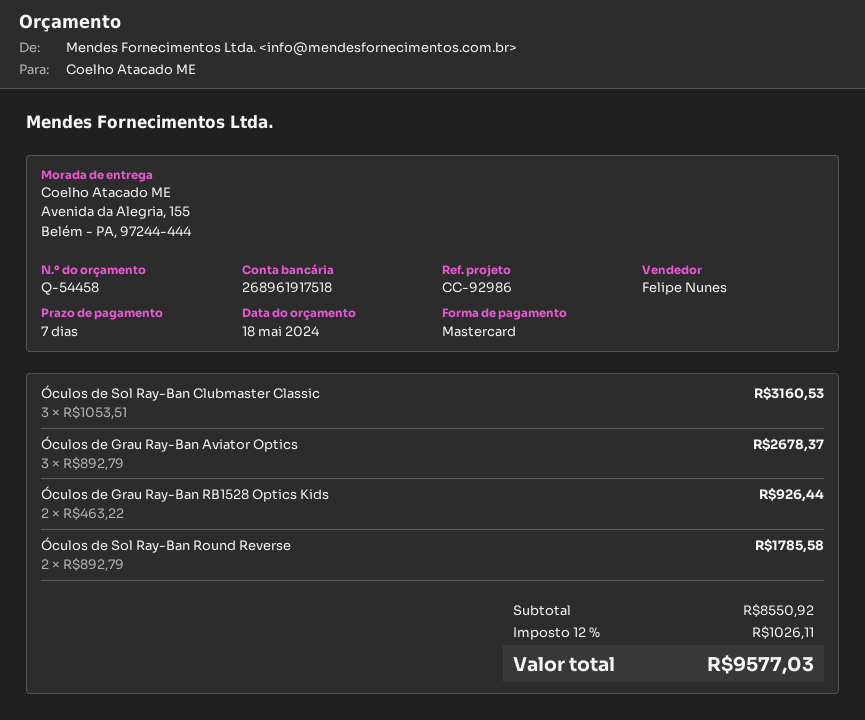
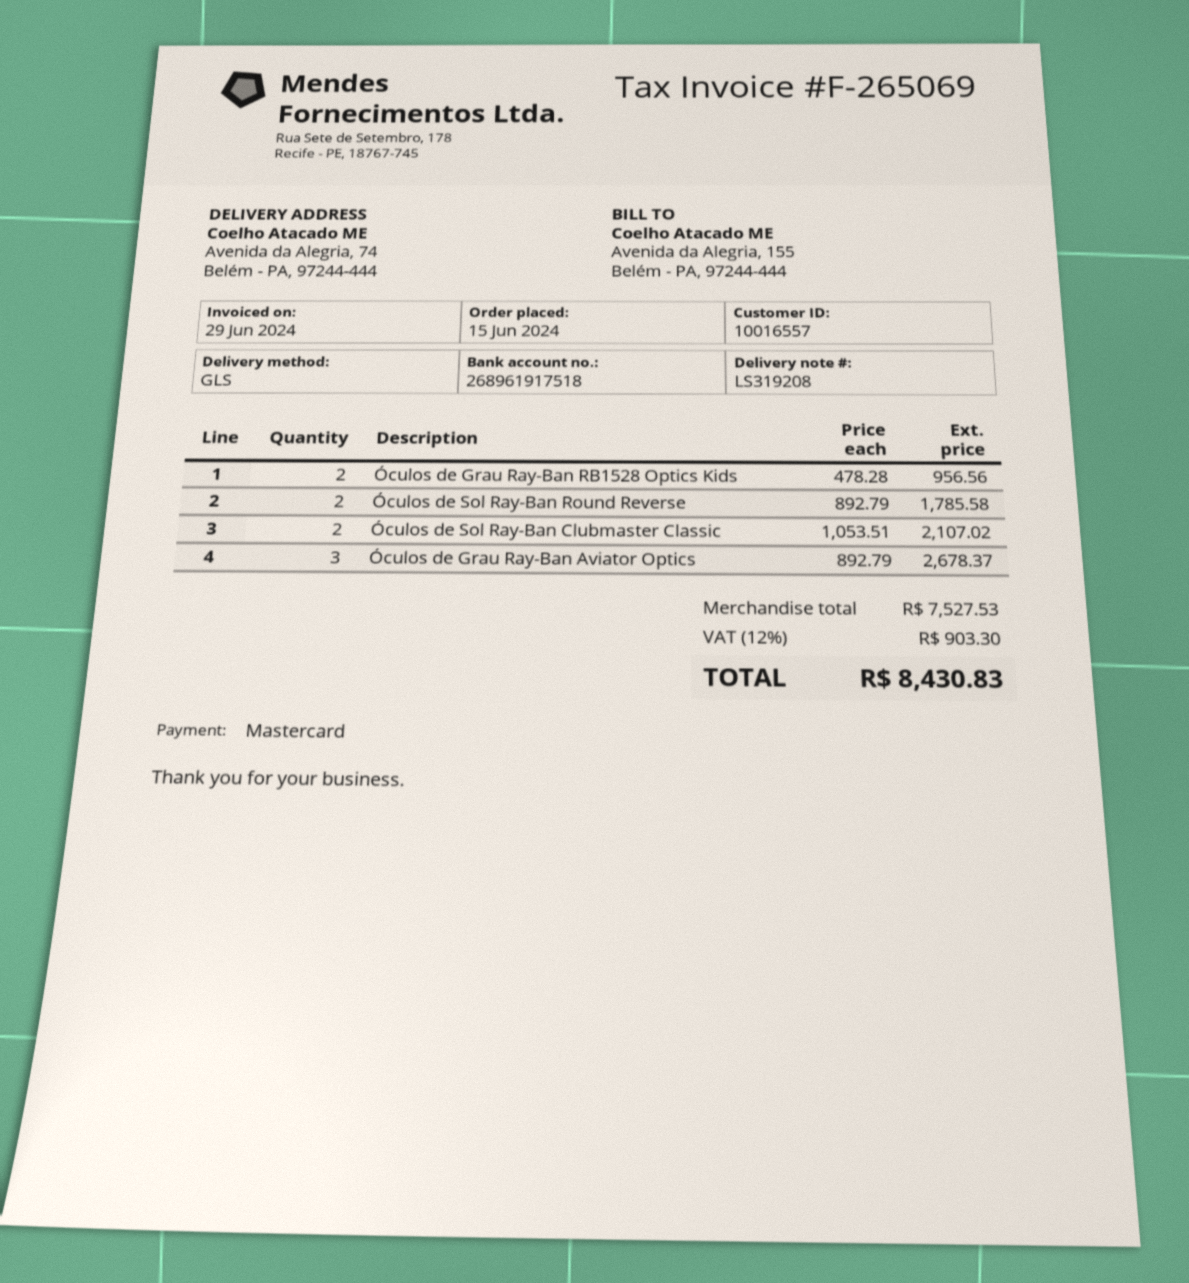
ship to: Avenida da Alegria, 155, Belém - PA, 97244-444 -> Avenida da Alegria, 74, Belém - PA, 97244-444
Óculos de Sol Ray-Ban Clubmaster Classic: 3 x 1053.51 = 3160.53 -> 2 x 1053.51 = 2107.02
Óculos de Grau Ray-Ban RB1528 Optics Kids: 2 x 463.22 = 926.44 -> 2 x 478.28 = 956.56
subtotal: 8550.92 -> 7527.53
tax: 12% = 1026.11 -> 12% = 903.30
total: 9577.03 -> 8430.83

